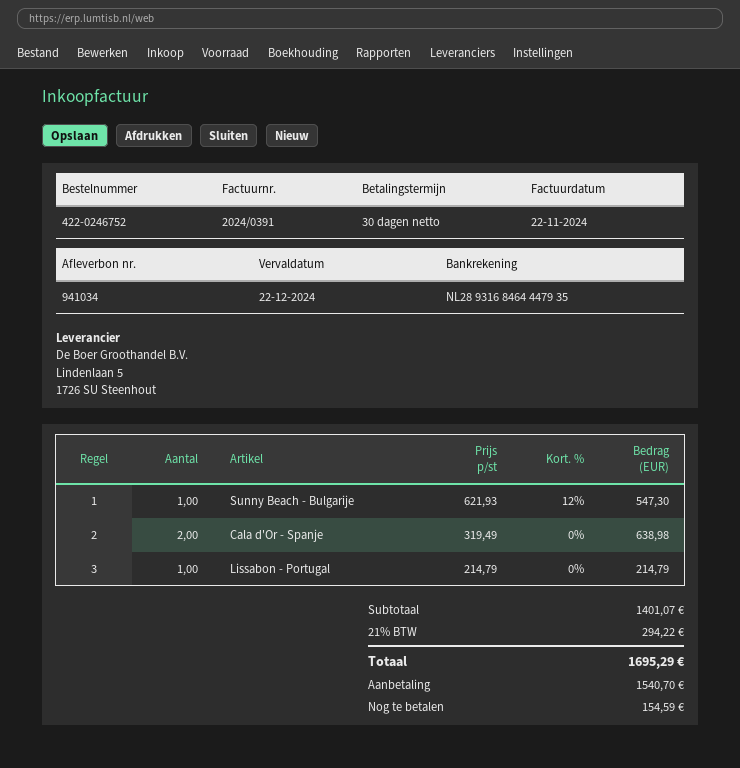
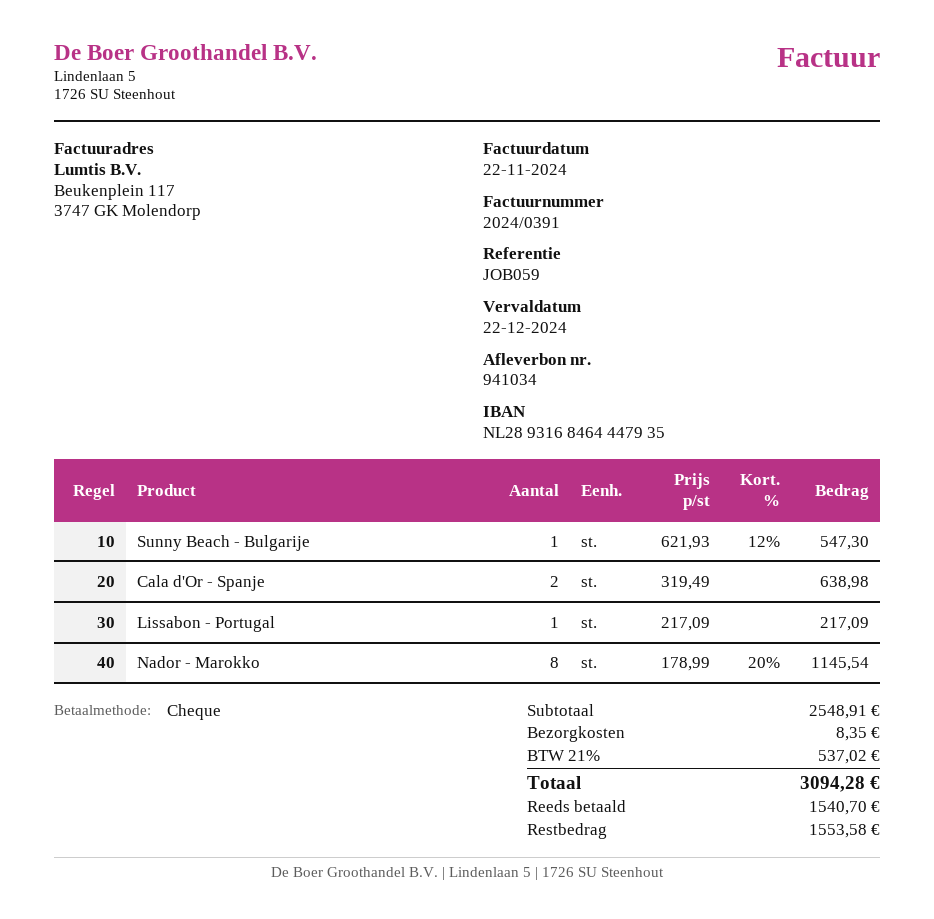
Lissabon - Portugal: 1 x 214.79 = 214.79 -> 1 x 217.09 = 217.09
Nador - Marokko: none -> 8 x 178.99 - 20% = 1145.54
subtotal: 1401.07 -> 2548.91
shipping: none -> 8.35
tax: 21% = 294.22 -> 21% = 537.02
total: 1695.29 -> 3094.28
balance: 154.59 -> 1553.58

